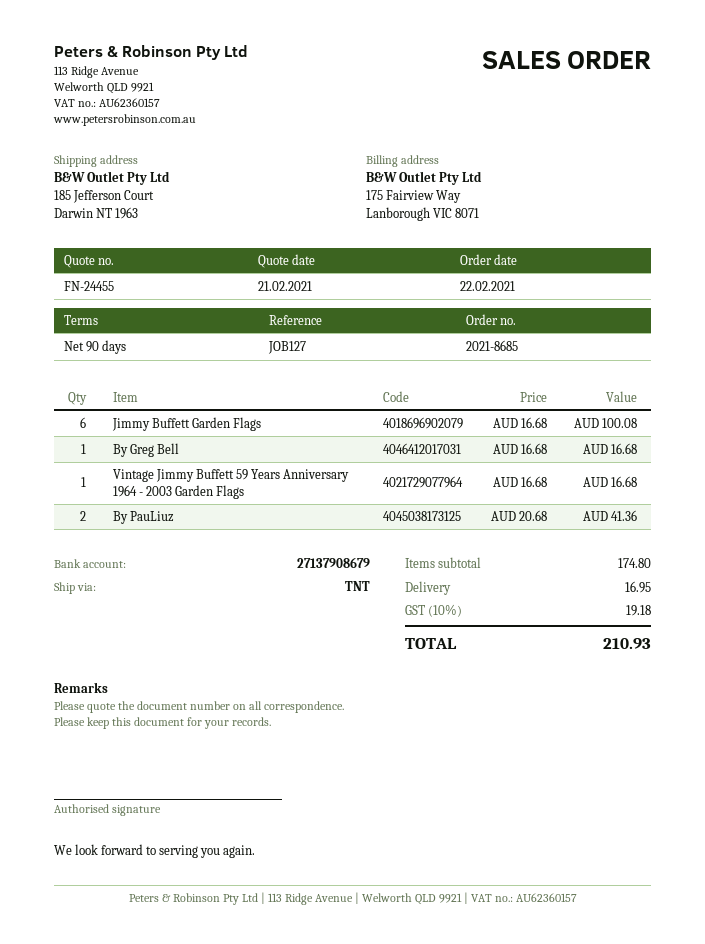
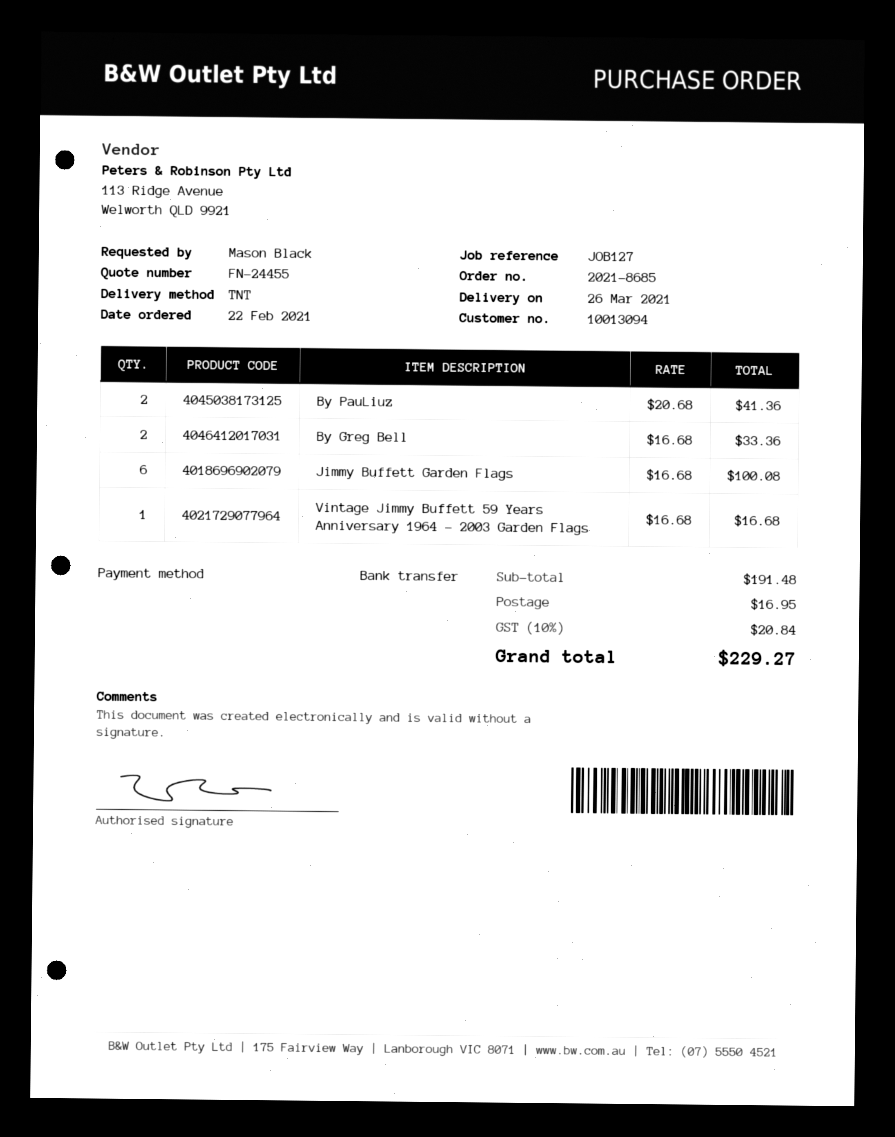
By Greg Bell: 1 x 16.68 = 16.68 -> 2 x 16.68 = 33.36
subtotal: 174.80 -> 191.48
tax: 10% = 19.18 -> 10% = 20.84
total: 210.93 -> 229.27

